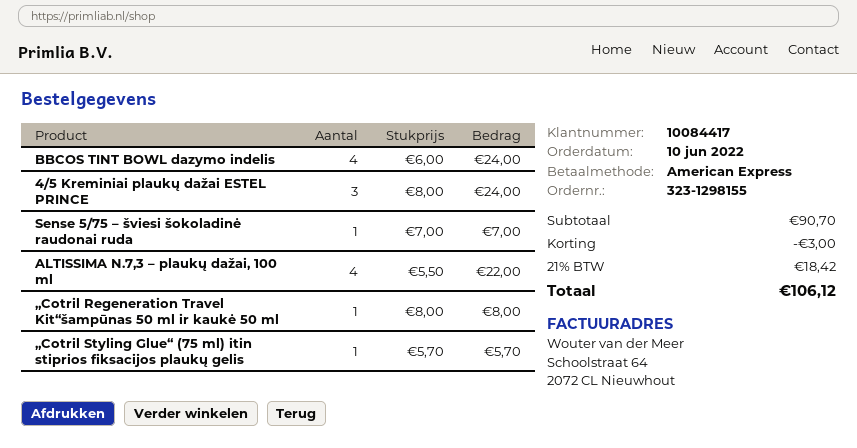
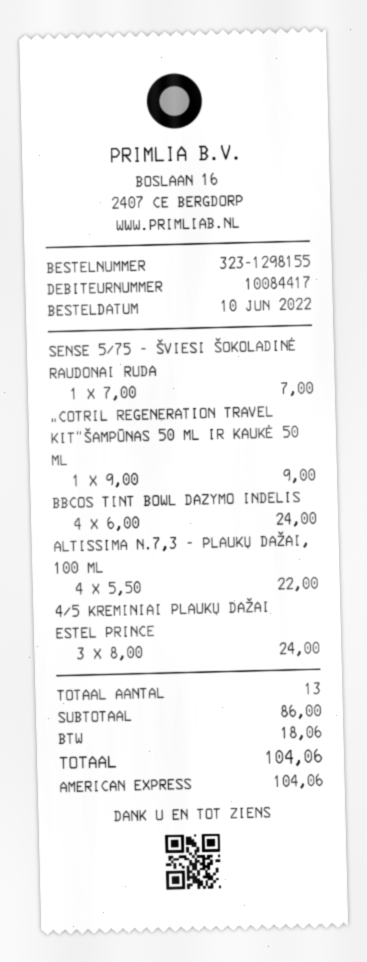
„Cotril Regeneration Travel Kit“šampūnas 50 ml ir kaukė 50 ml: 1 x 8.00 = 8.00 -> 1 x 9.00 = 9.00
„Cotril Styling Glue“ (75 ml) itin stiprios fiksacijos plaukų gelis: 1 x 5.70 = 5.70 -> none
subtotal: 90.70 -> 86.00
discount: 3.00 -> none
tax: 18.42 -> 18.06
total: 106.12 -> 104.06

